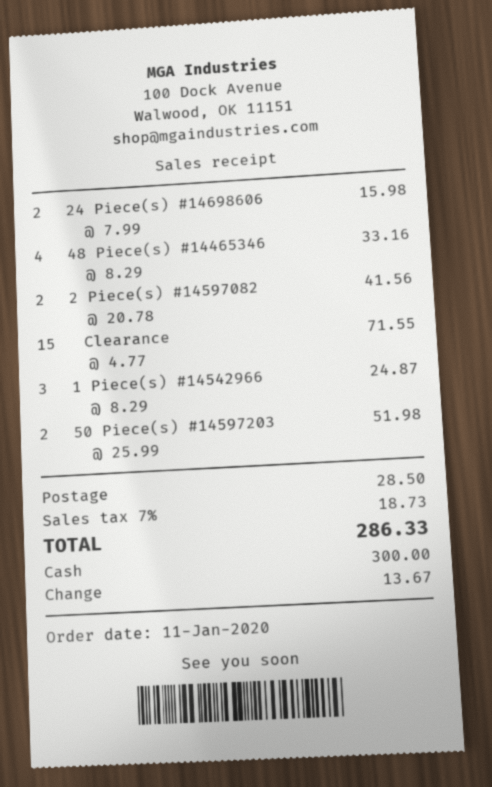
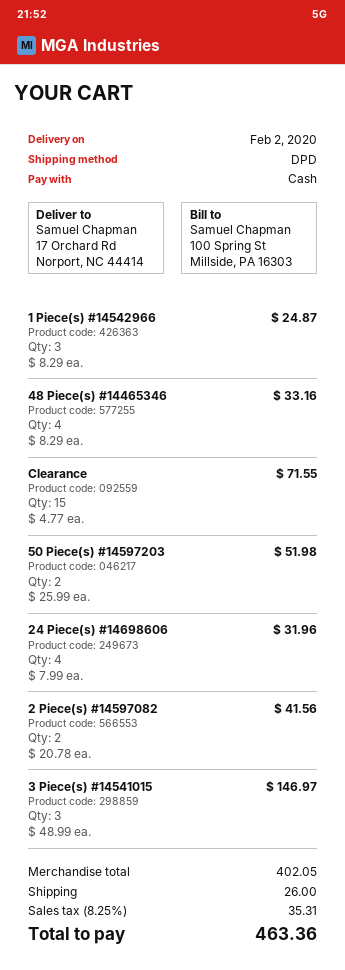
24 Piece(s) #14698606: 2 x 7.99 = 15.98 -> 4 x 7.99 = 31.96
3 Piece(s) #14541015: none -> 3 x 48.99 = 146.97
shipping: 28.50 -> 26.00
tax: 7% = 18.73 -> 8.25% = 35.31
total: 286.33 -> 463.36

